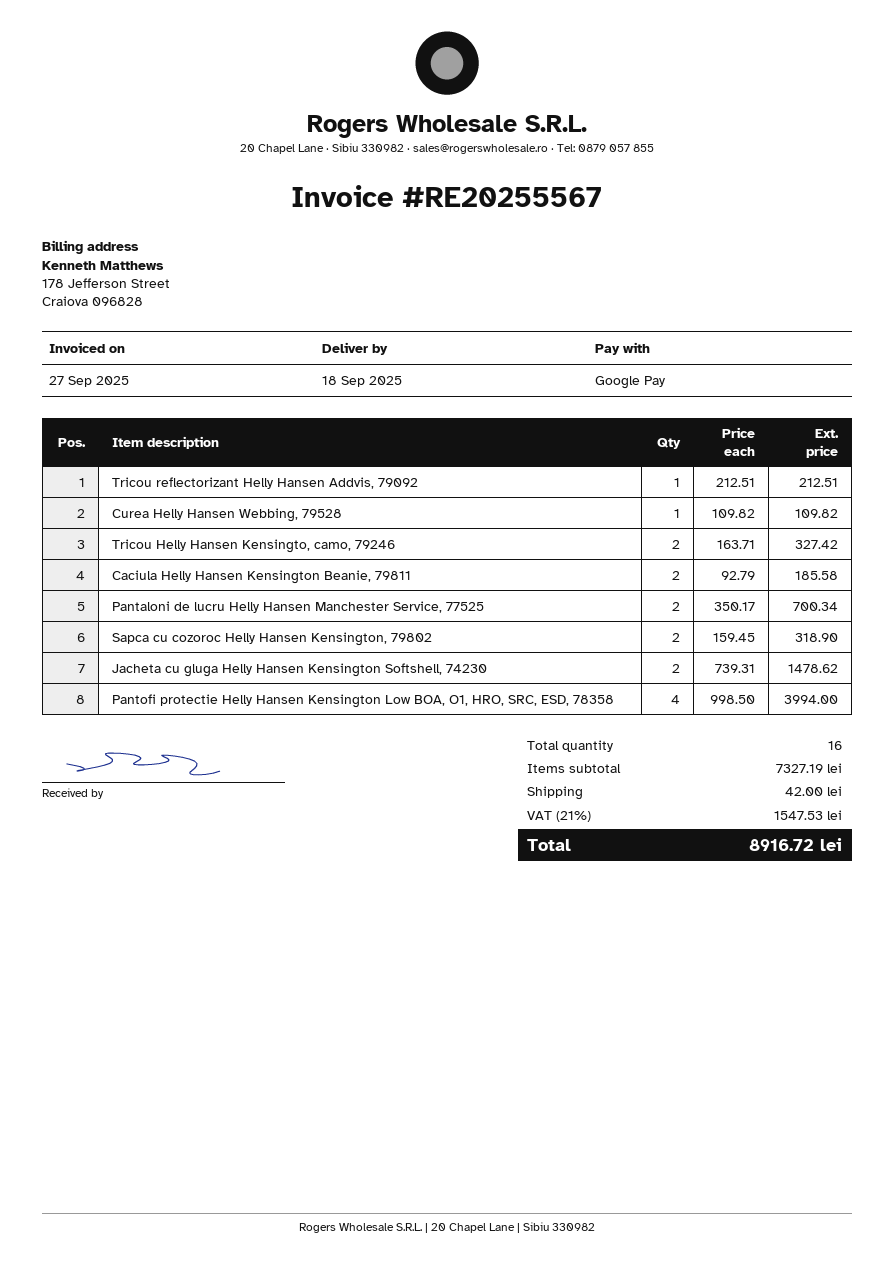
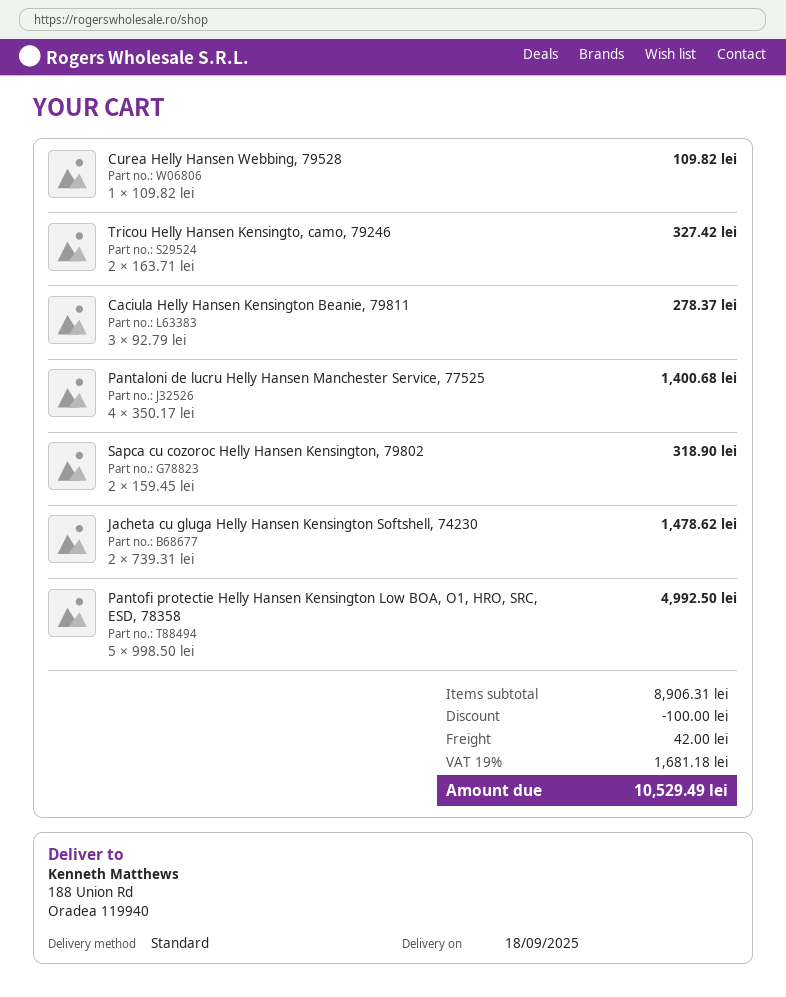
Tricou reflectorizant Helly Hansen Addvis, 79092: 1 x 212.51 = 212.51 -> none
Caciula Helly Hansen Kensington Beanie, 79811: 2 x 92.79 = 185.58 -> 3 x 92.79 = 278.37
Pantaloni de lucru Helly Hansen Manchester Service, 77525: 2 x 350.17 = 700.34 -> 4 x 350.17 = 1400.68
Pantofi protectie Helly Hansen Kensington Low BOA, O1, HRO, SRC, ESD, 78358: 4 x 998.50 = 3994.00 -> 5 x 998.50 = 4992.50
subtotal: 7327.19 -> 8906.31
discount: none -> 100.00
tax: 21% = 1547.53 -> 19% = 1681.18
total: 8916.72 -> 10529.49

